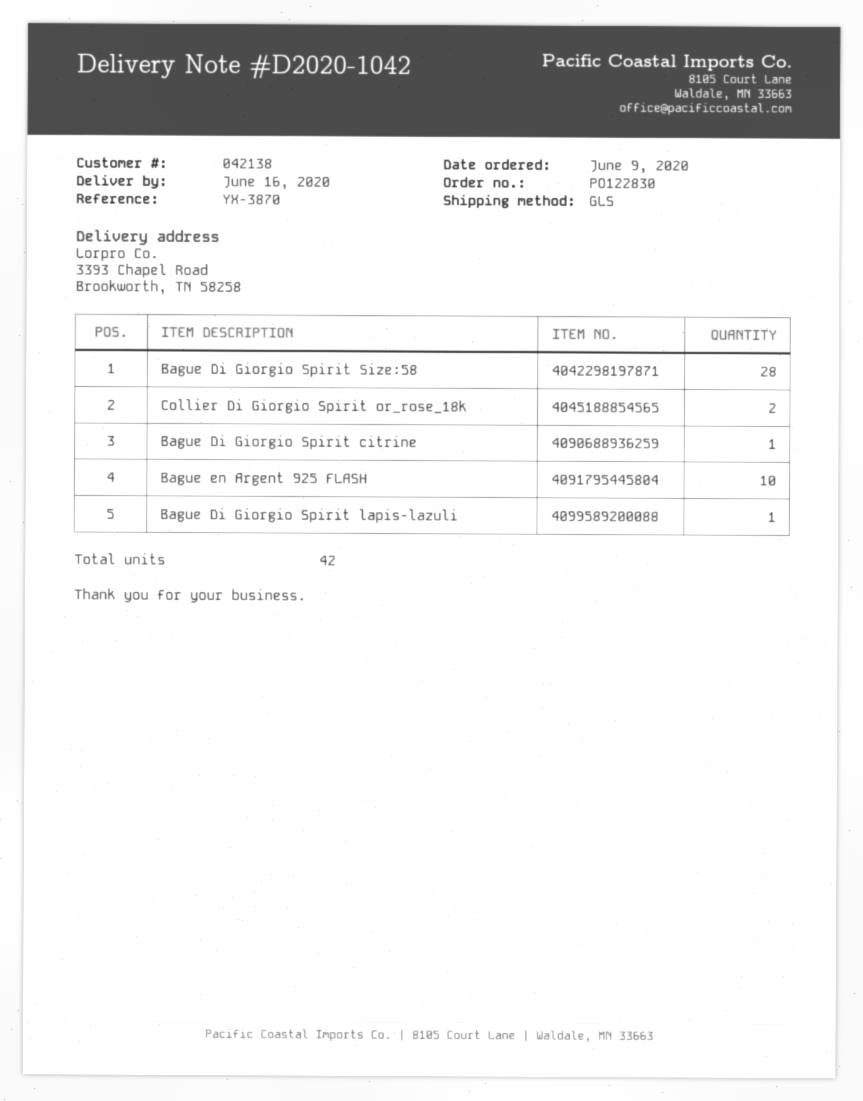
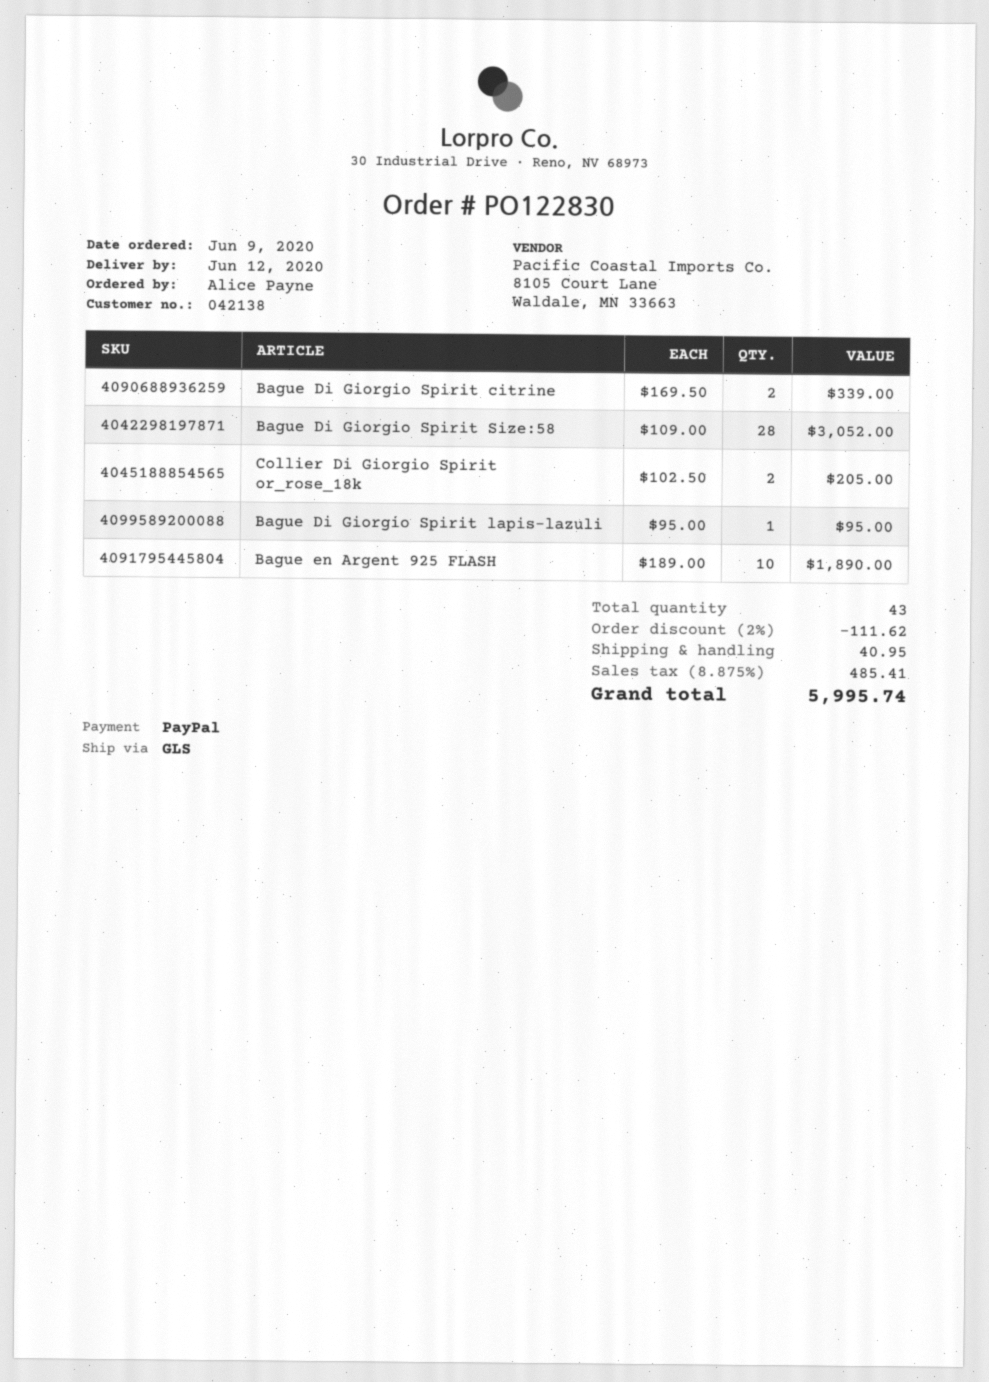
delivery date: 2020-06-16 -> 2020-06-12
Bague Di Giorgio Spirit citrine: 1 -> 2
total quantity: 42 -> 43

